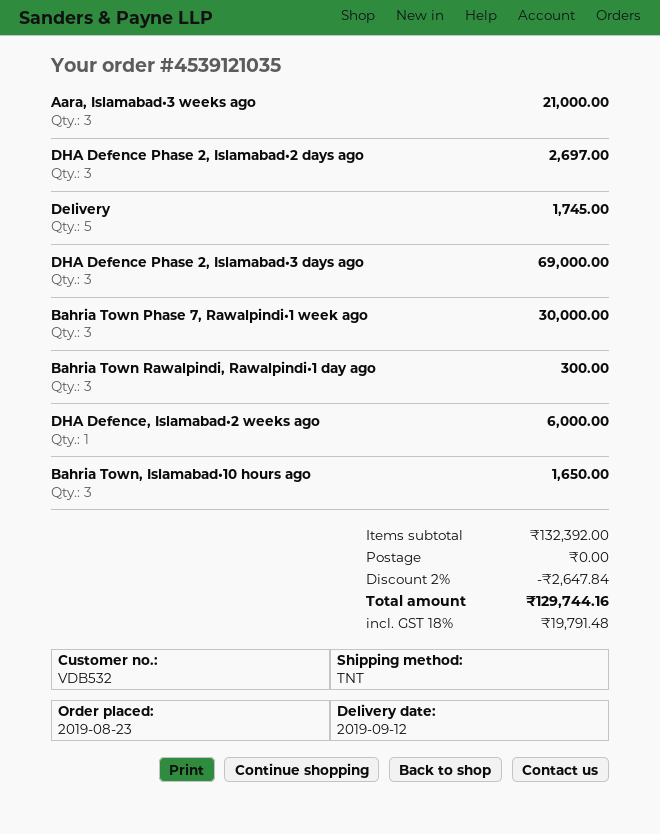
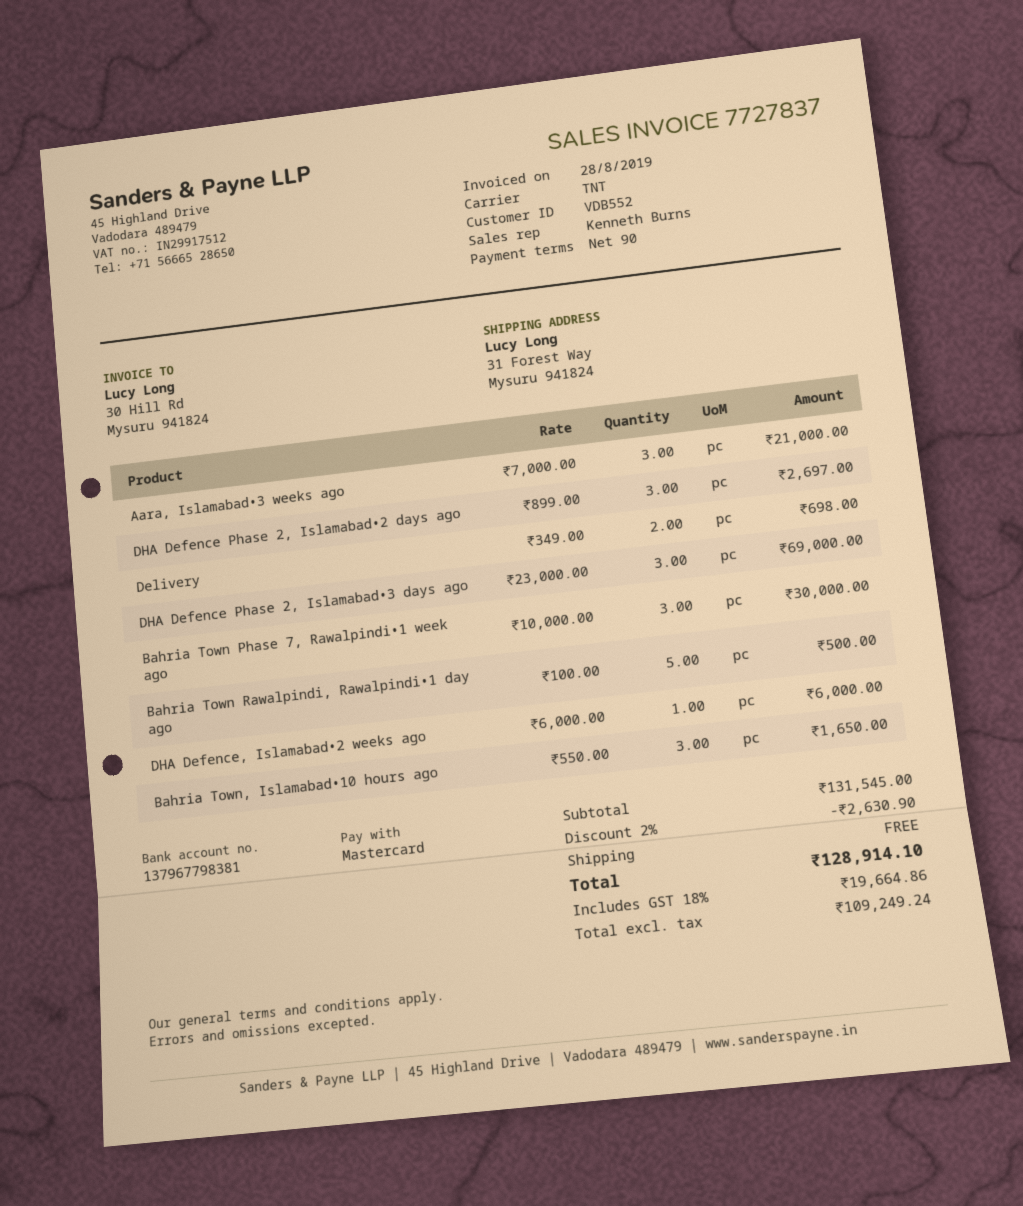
customer number: VDB532 -> VDB552
Delivery: 5 for 1745.00 -> 2 for 698.00
Bahria Town Rawalpindi, Rawalpindi•1 day ago: 3 for 300.00 -> 5 for 500.00
subtotal: 132392.00 -> 131545.00
discount: 2% = 2647.84 -> 2% = 2630.90
tax: 18% = 19791.48 -> 18% = 19664.86
total: 129744.16 -> 128914.10

